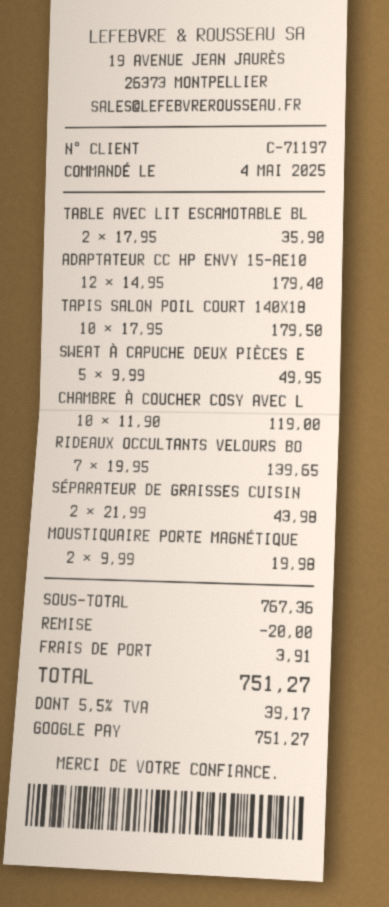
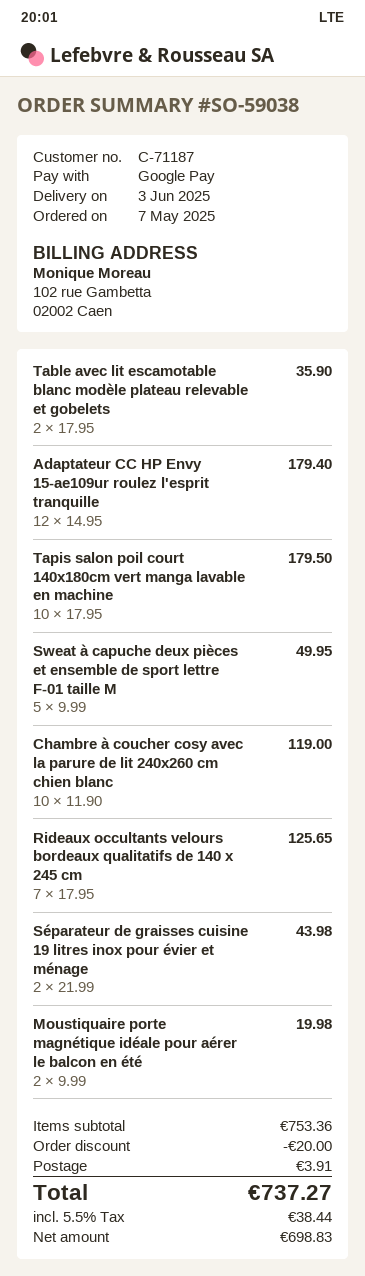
order date: 2025-05-04 -> 2025-05-07
customer number: C-71197 -> C-71187
RIDEAUX OCCULTANTS VELOURS BO: 7 x 19.95 = 139.65 -> 7 x 17.95 = 125.65
subtotal: 767.36 -> 753.36
tax: 5.5% = 39.17 -> 5.5% = 38.44
total: 751.27 -> 737.27

